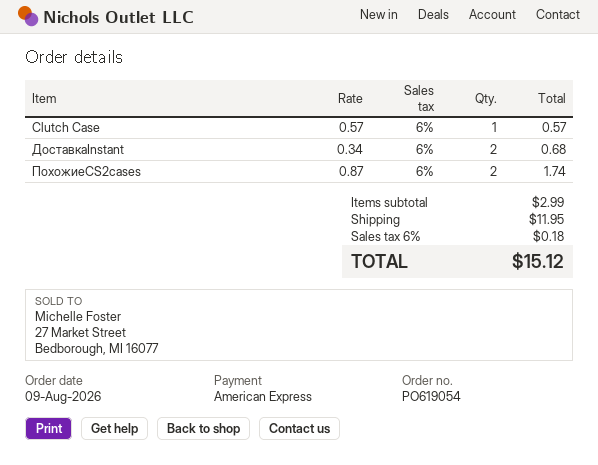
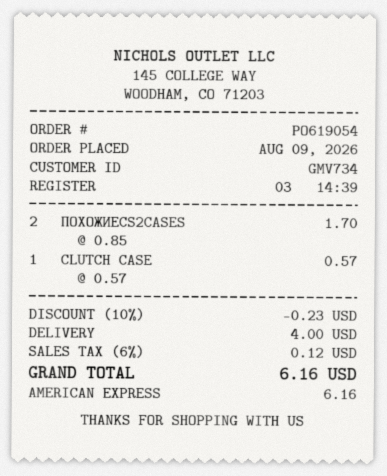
ДоставкаInstant: 2 x 0.34 = 0.68 -> none
ПохожиеCS2cases: 2 x 0.87 = 1.74 -> 2 x 0.85 = 1.70
discount: none -> 10% = 0.23
shipping: 11.95 -> 4.00
tax: 6% = 0.18 -> 6% = 0.12
total: 15.12 -> 6.16

